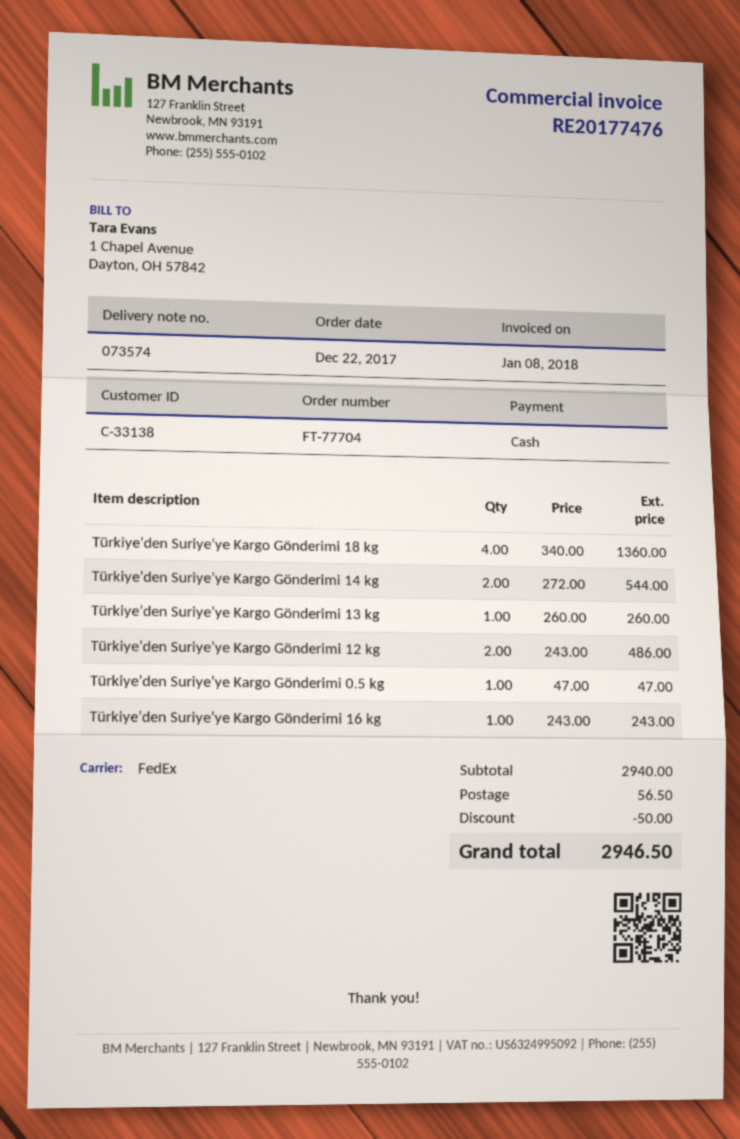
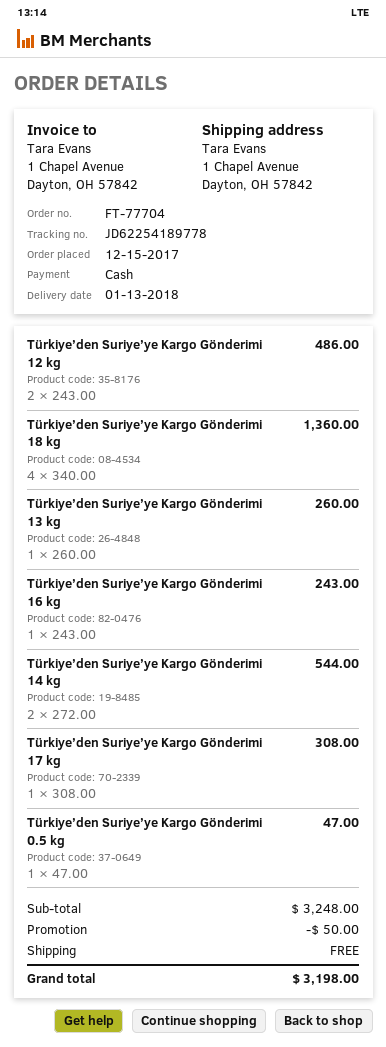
order date: 2017-12-22 -> 2017-12-15
Türkiye’den Suriye’ye Kargo Gönderimi 17 kg: none -> 1 x 308.00 = 308.00
subtotal: 2940.00 -> 3248.00
shipping: 56.50 -> 0.00
total: 2946.50 -> 3198.00

